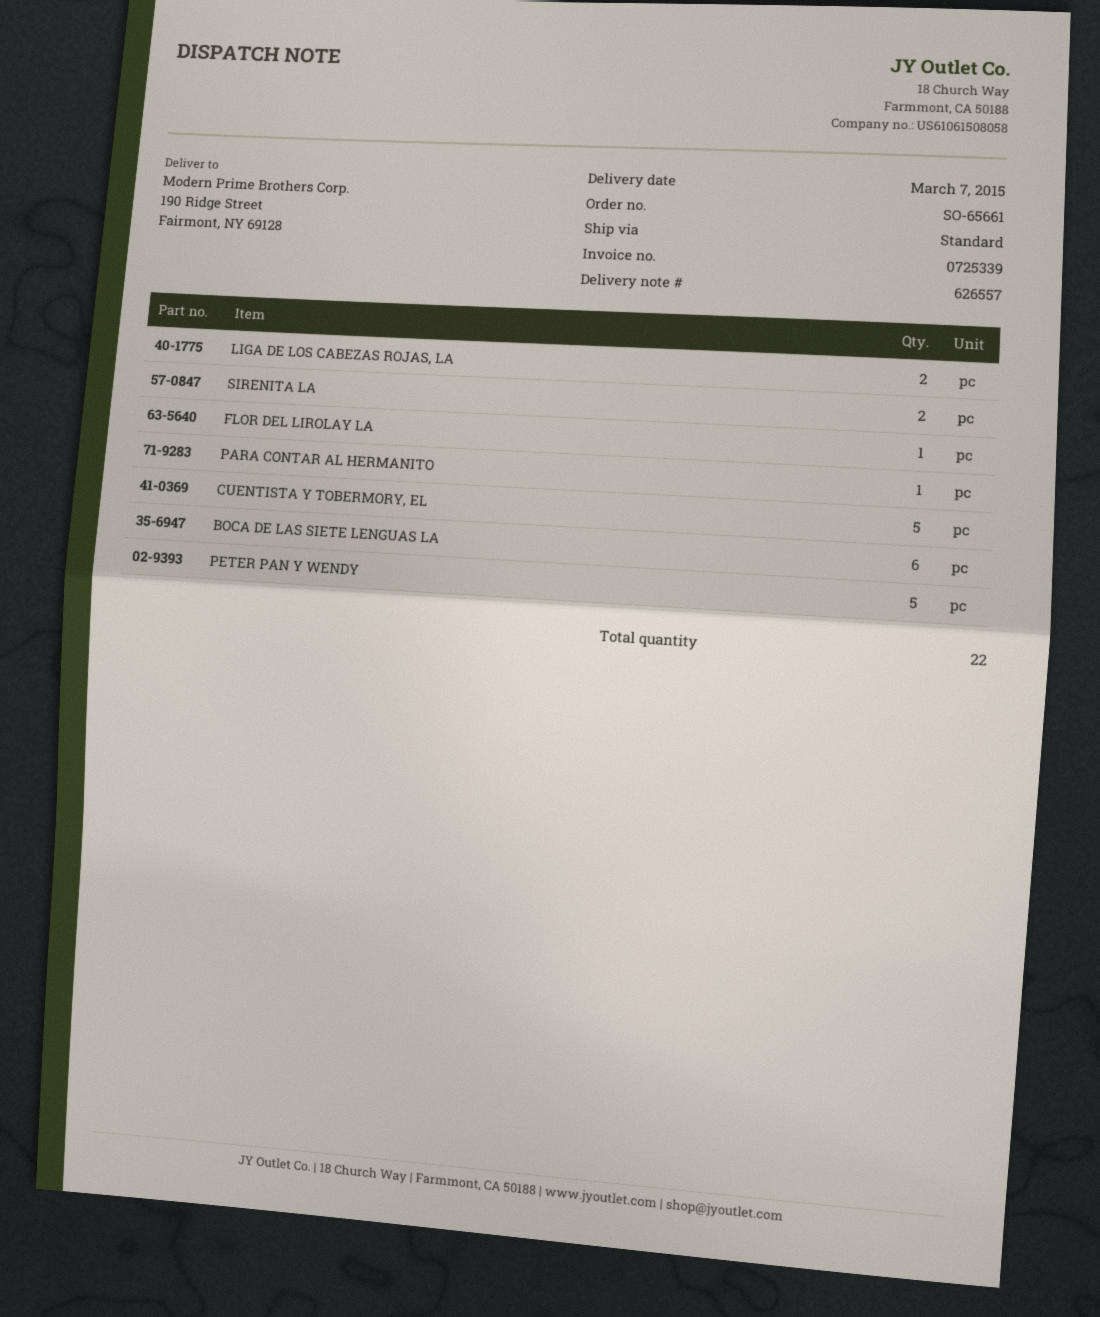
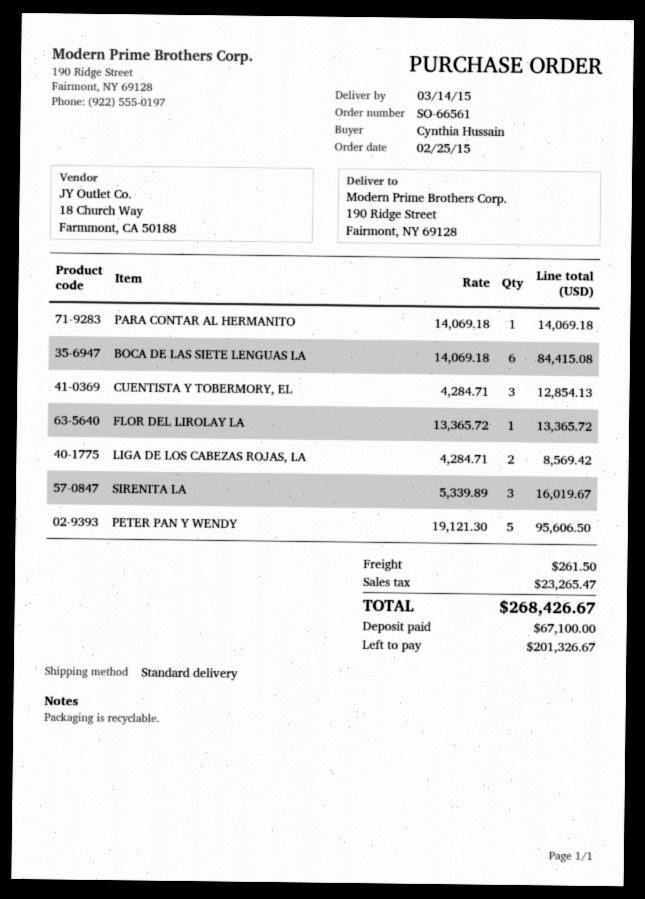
order number: SO-65661 -> SO-66561
delivery date: 2015-03-07 -> 2015-03-14
SIRENITA LA: 2 -> 3
CUENTISTA Y TOBERMORY, EL: 5 -> 3

